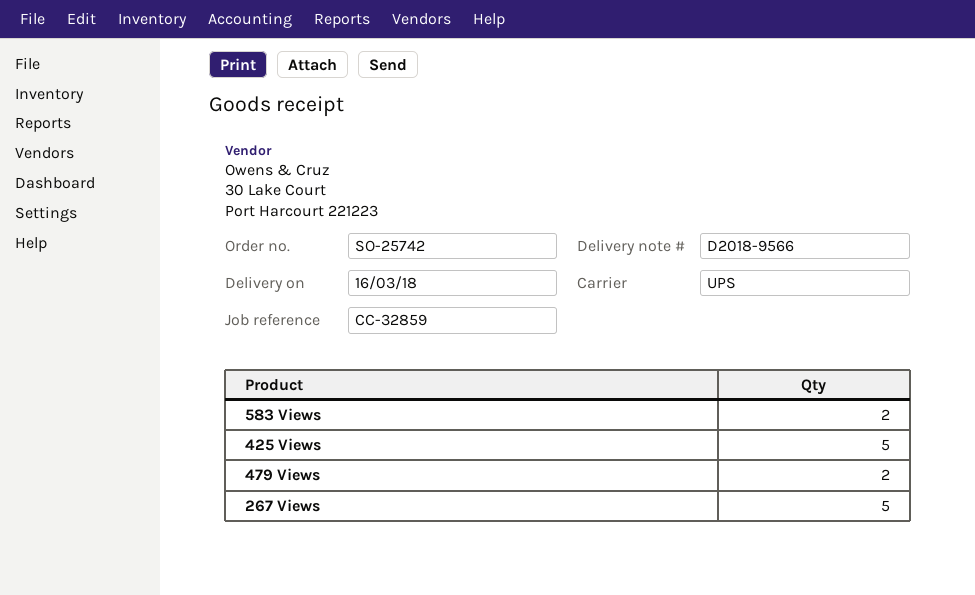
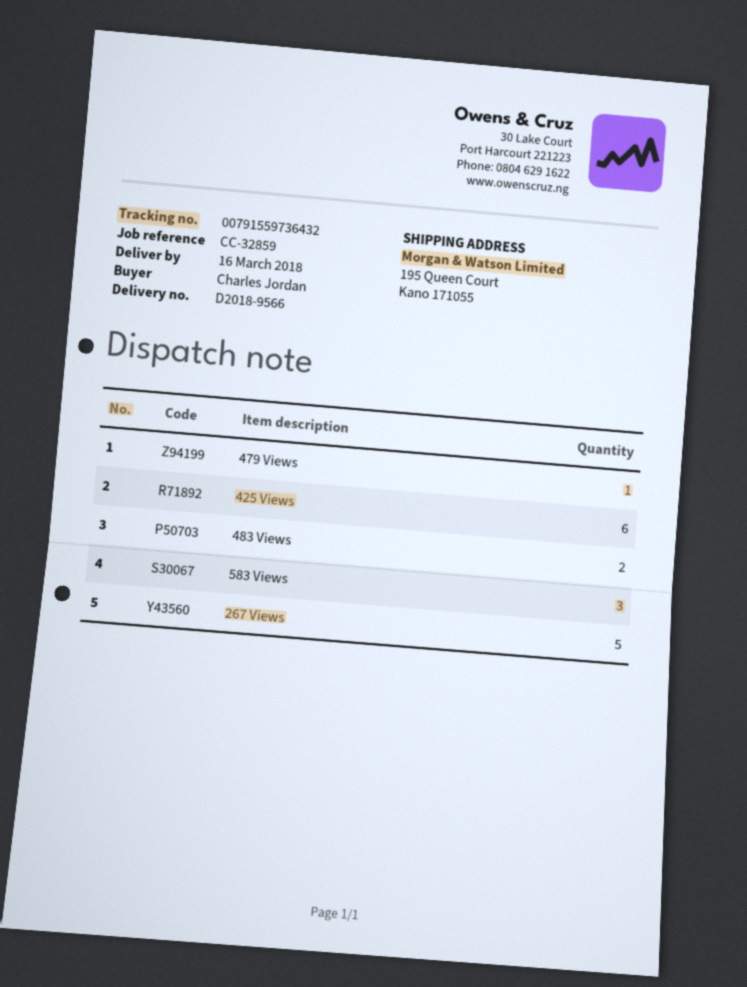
583 Views: 2 -> 3
425 Views: 5 -> 6
479 Views: 2 -> 1
483 Views: none -> 2

